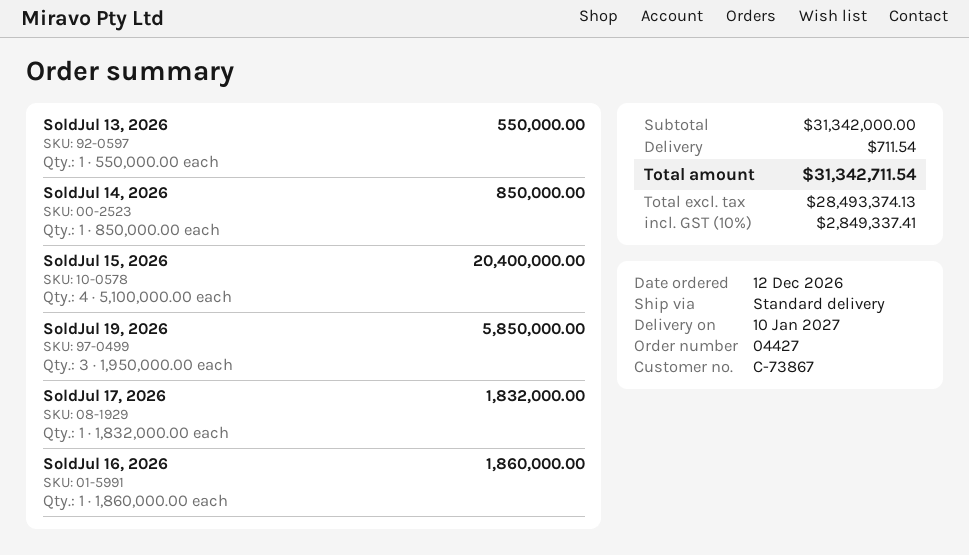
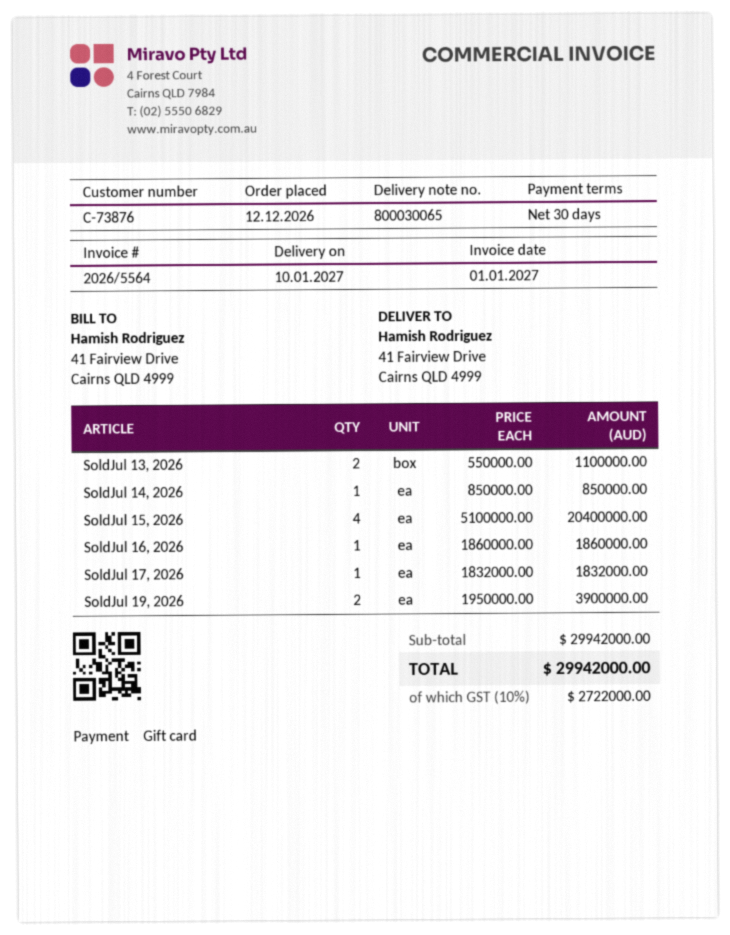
customer number: C-73867 -> C-73876
SoldJul 13, 2026: 1 x 550000.00 = 550000.00 -> 2 x 550000.00 = 1100000.00
SoldJul 19, 2026: 3 x 1950000.00 = 5850000.00 -> 2 x 1950000.00 = 3900000.00
subtotal: 31342000.00 -> 29942000.00
shipping: 711.54 -> none
tax: 10% = 2849337.41 -> 10% = 2722000.00
total: 31342711.54 -> 29942000.00

